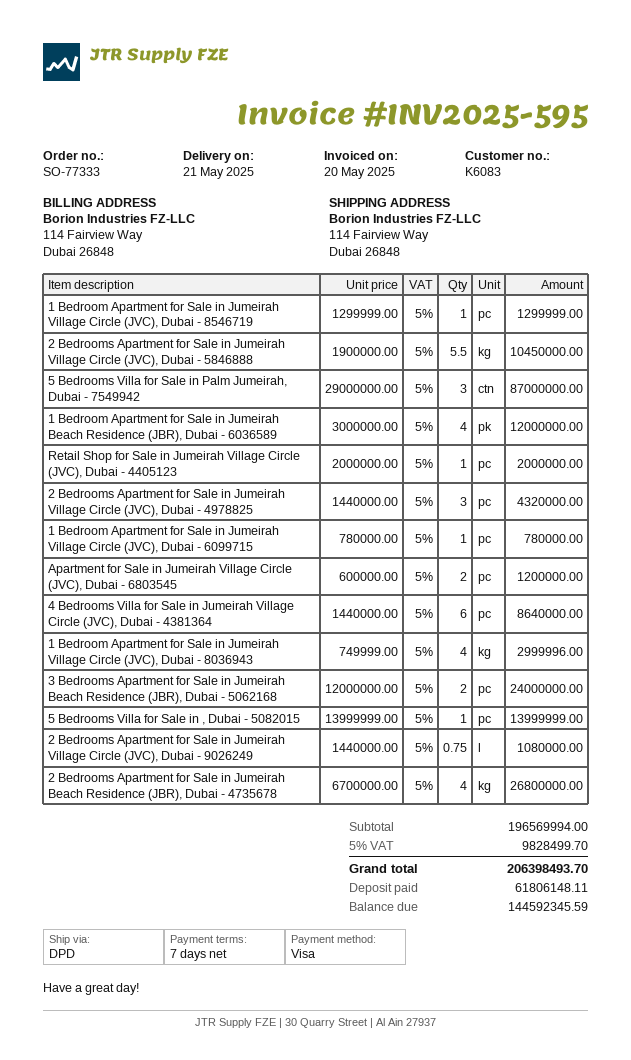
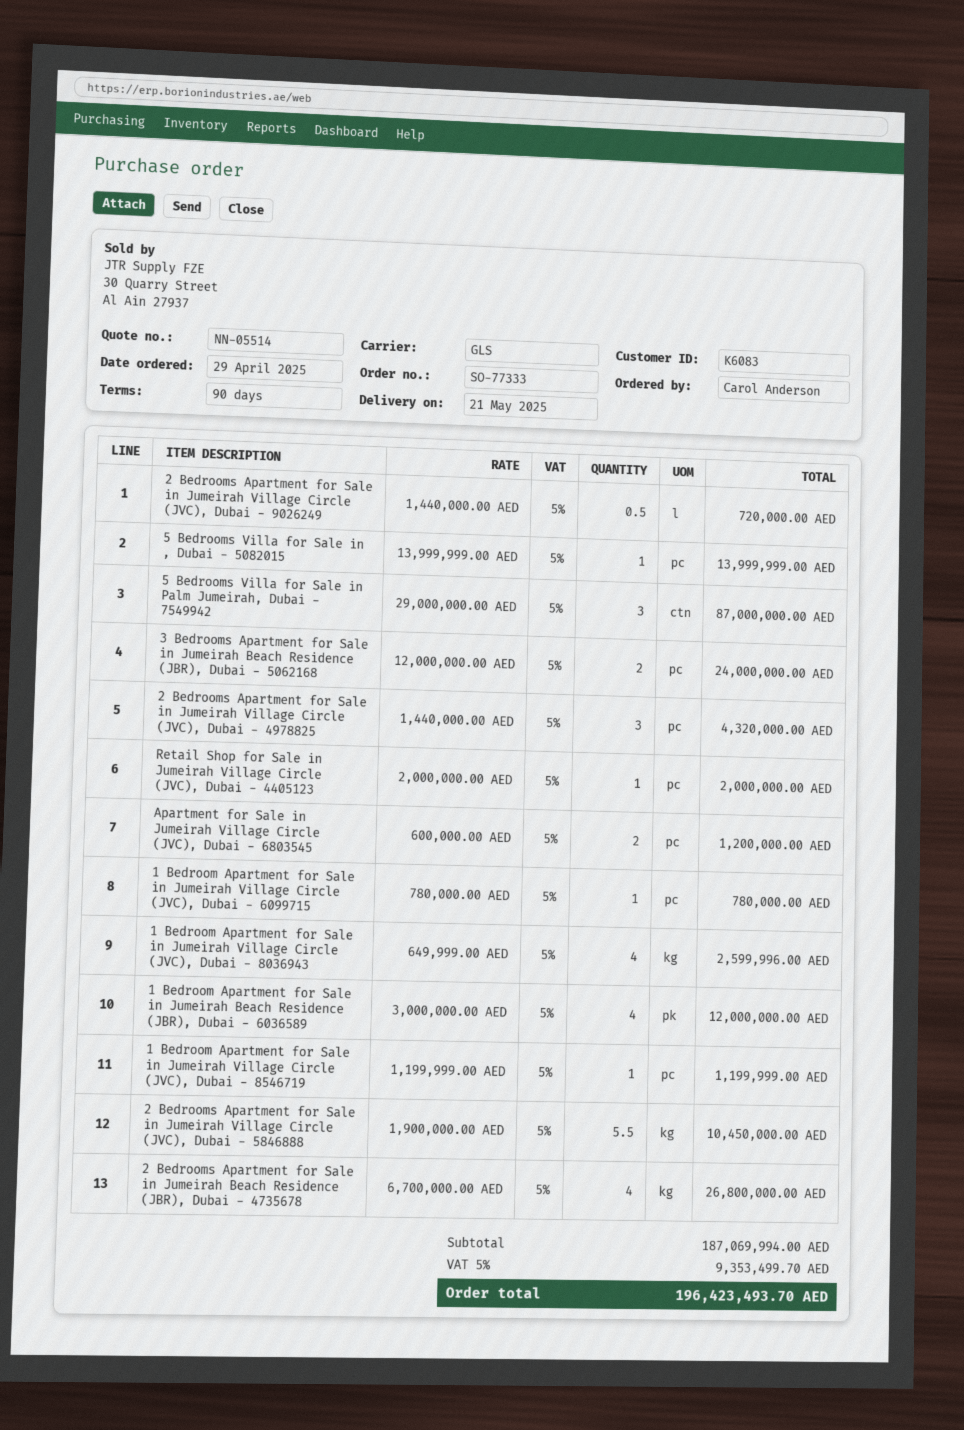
payment terms: 7 days -> 90 days
shipping method: DPD -> GLS
1 Bedroom Apartment for Sale in Jumeirah Village Circle (JVC), Dubai - 8546719: 1 x 1299999.00 = 1299999.00 -> 1 x 1199999.00 = 1199999.00
4 Bedrooms Villa for Sale in Jumeirah Village Circle (JVC), Dubai - 4381364: 6 x 1440000.00 = 8640000.00 -> none
1 Bedroom Apartment for Sale in Jumeirah Village Circle (JVC), Dubai - 8036943: 4 x 749999.00 = 2999996.00 -> 4 x 649999.00 = 2599996.00
2 Bedrooms Apartment for Sale in Jumeirah Village Circle (JVC), Dubai - 9026249: 0.75 x 1440000.00 = 1080000.00 -> 0.5 x 1440000.00 = 720000.00
subtotal: 196569994.00 -> 187069994.00
tax: 5% = 9828499.70 -> 5% = 9353499.70
total: 206398493.70 -> 196423493.70

